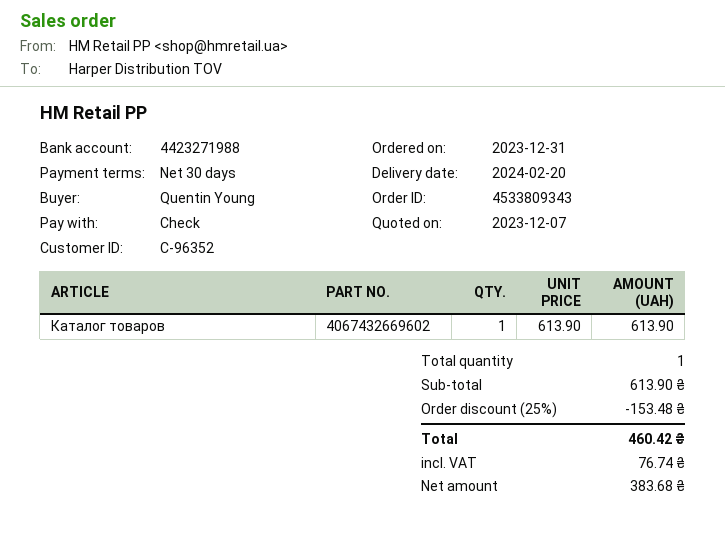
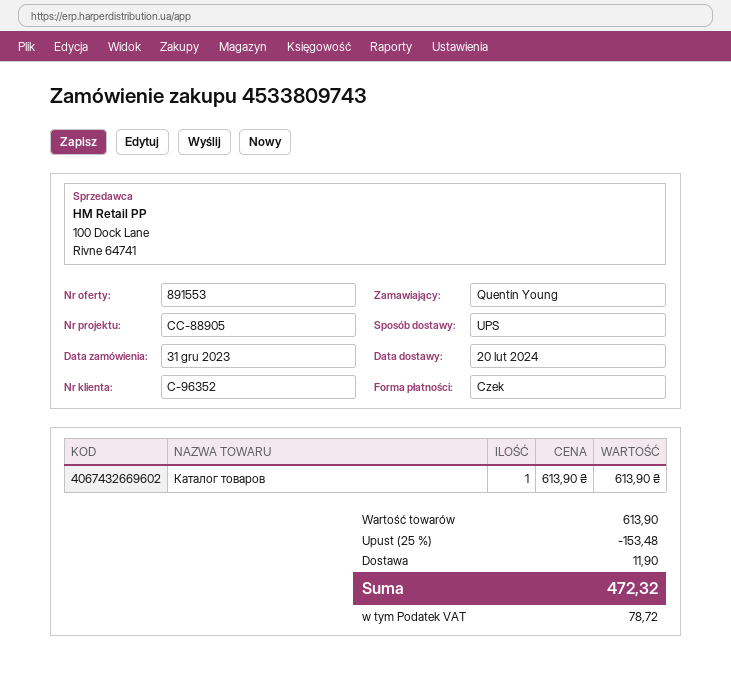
order number: 4533809343 -> 4533809743
shipping: none -> 11.90
tax: 76.74 -> 78.72
total: 460.42 -> 472.32

